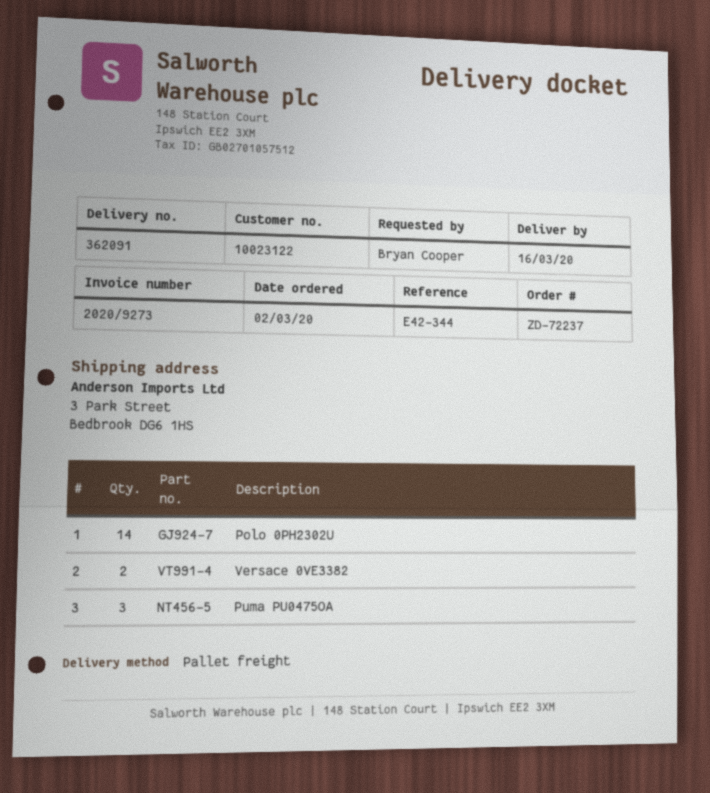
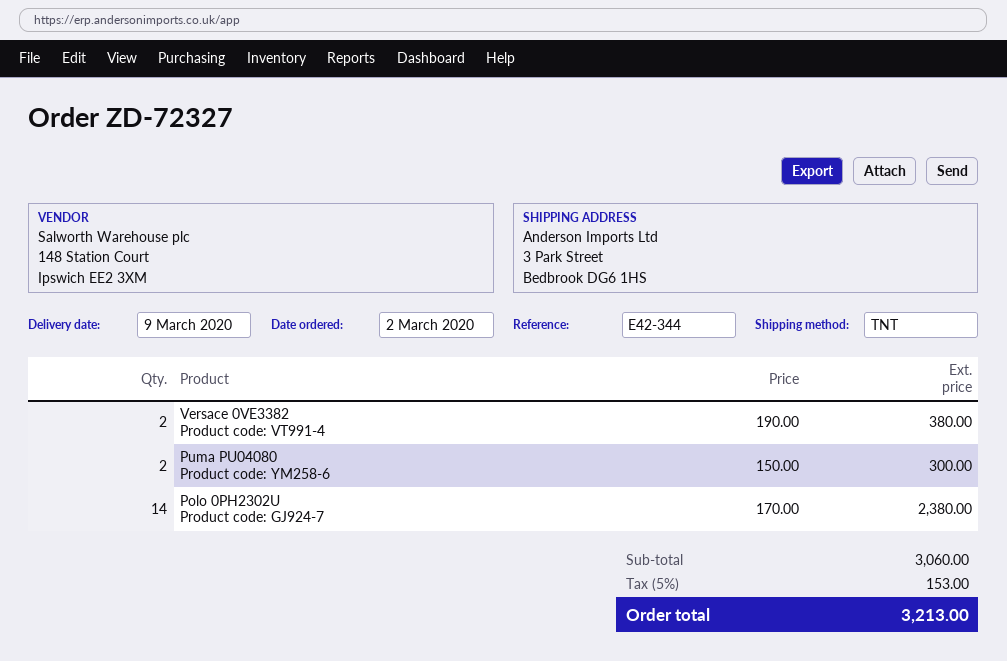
order number: ZD-72237 -> ZD-72327
delivery date: 2020-03-16 -> 2020-03-09
shipping method: pallet freight -> TNT
Puma PU0475OA: 3 -> none
Puma PU04080: none -> 2

